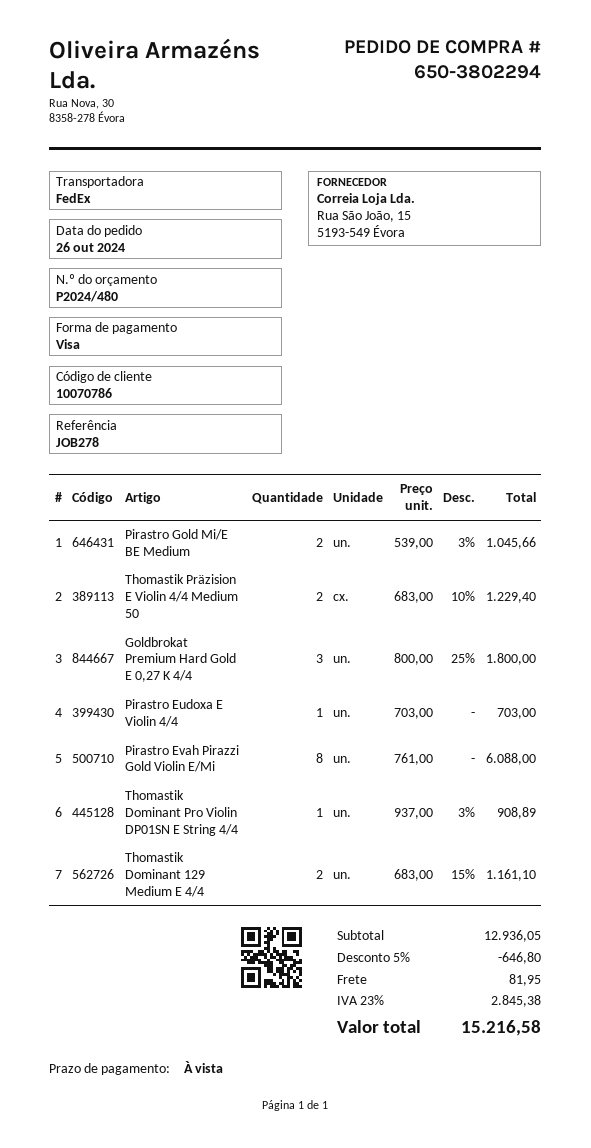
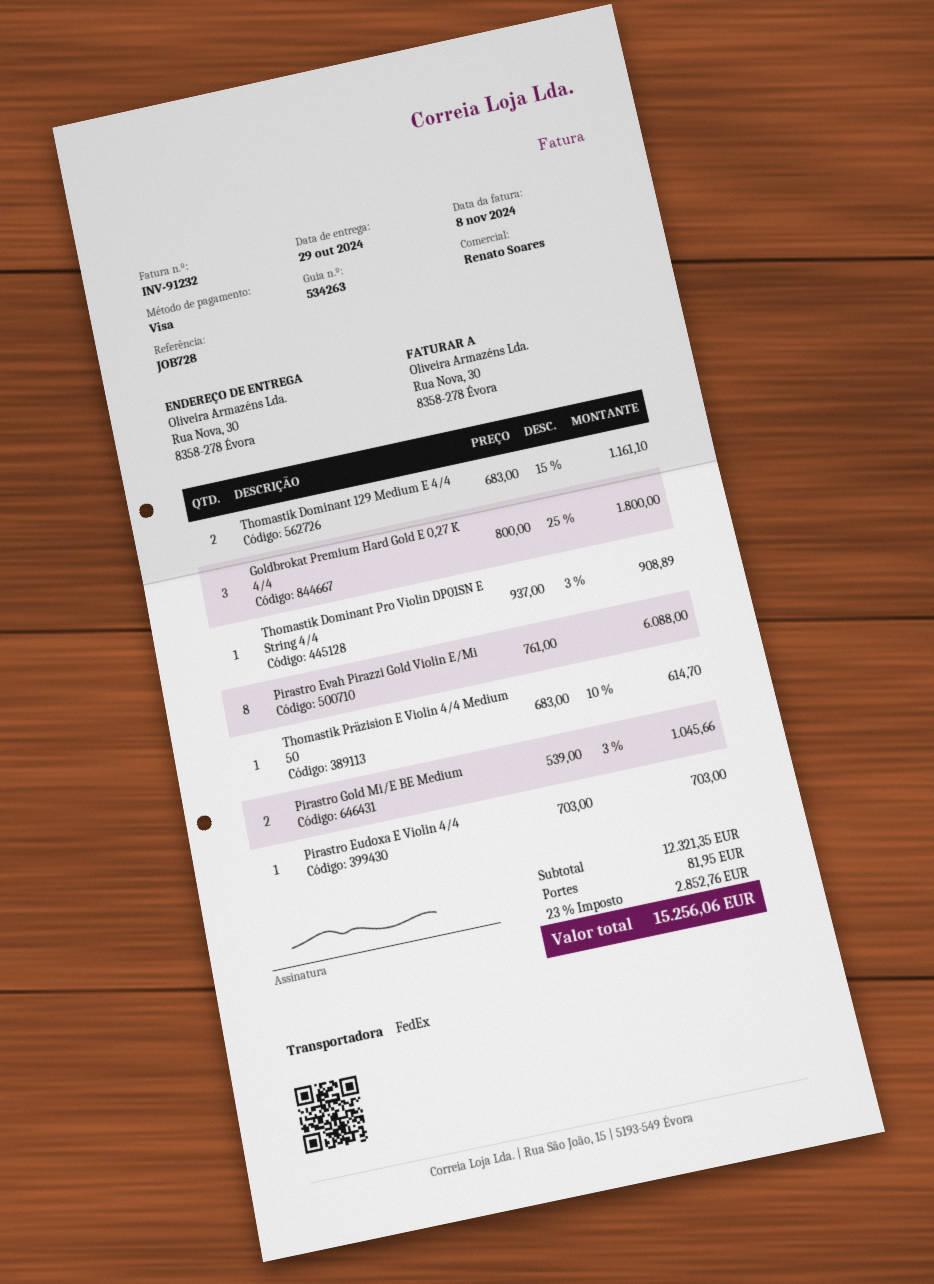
reference: JOB278 -> JOB728
Thomastik Präzision E Violin 4/4 Medium 50: 2 x 683.00 - 10% = 1229.40 -> 1 x 683.00 - 10% = 614.70
subtotal: 12936.05 -> 12321.35
discount: 5% = 646.80 -> none
tax: 23% = 2845.38 -> 23% = 2852.76
total: 15216.58 -> 15256.06

